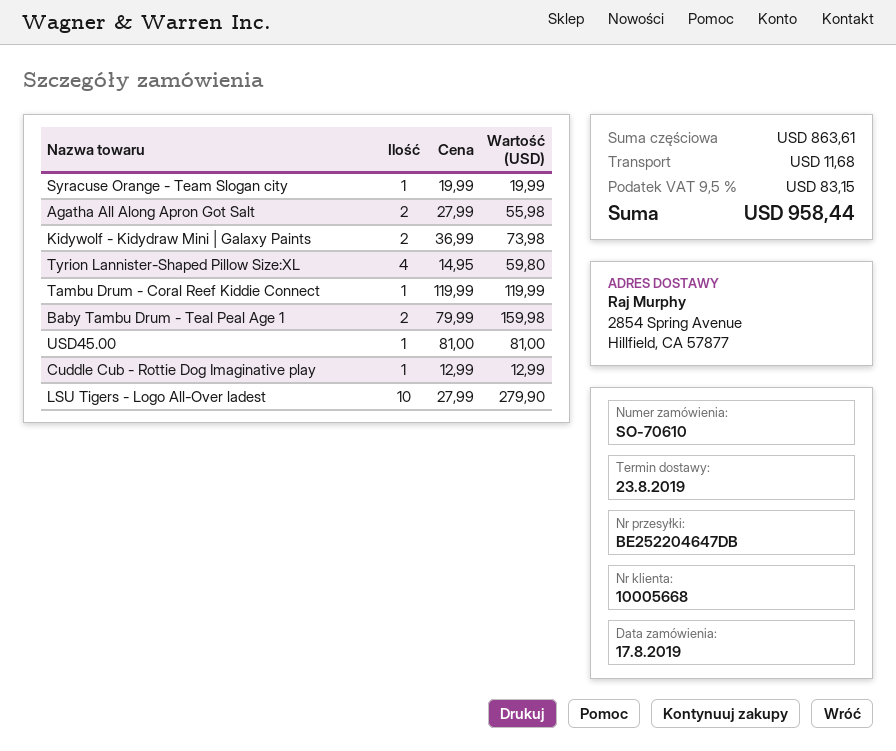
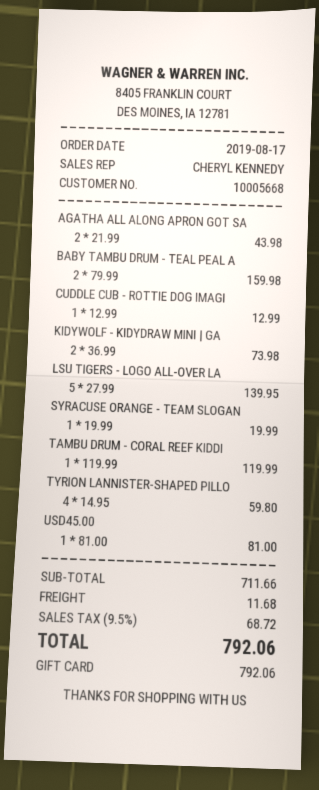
Agatha All Along Apron Got Salt: 2 x 27.99 = 55.98 -> 2 x 21.99 = 43.98
LSU Tigers - Logo All-Over ladest: 10 x 27.99 = 279.90 -> 5 x 27.99 = 139.95
subtotal: 863.61 -> 711.66
tax: 9.5% = 83.15 -> 9.5% = 68.72
total: 958.44 -> 792.06

